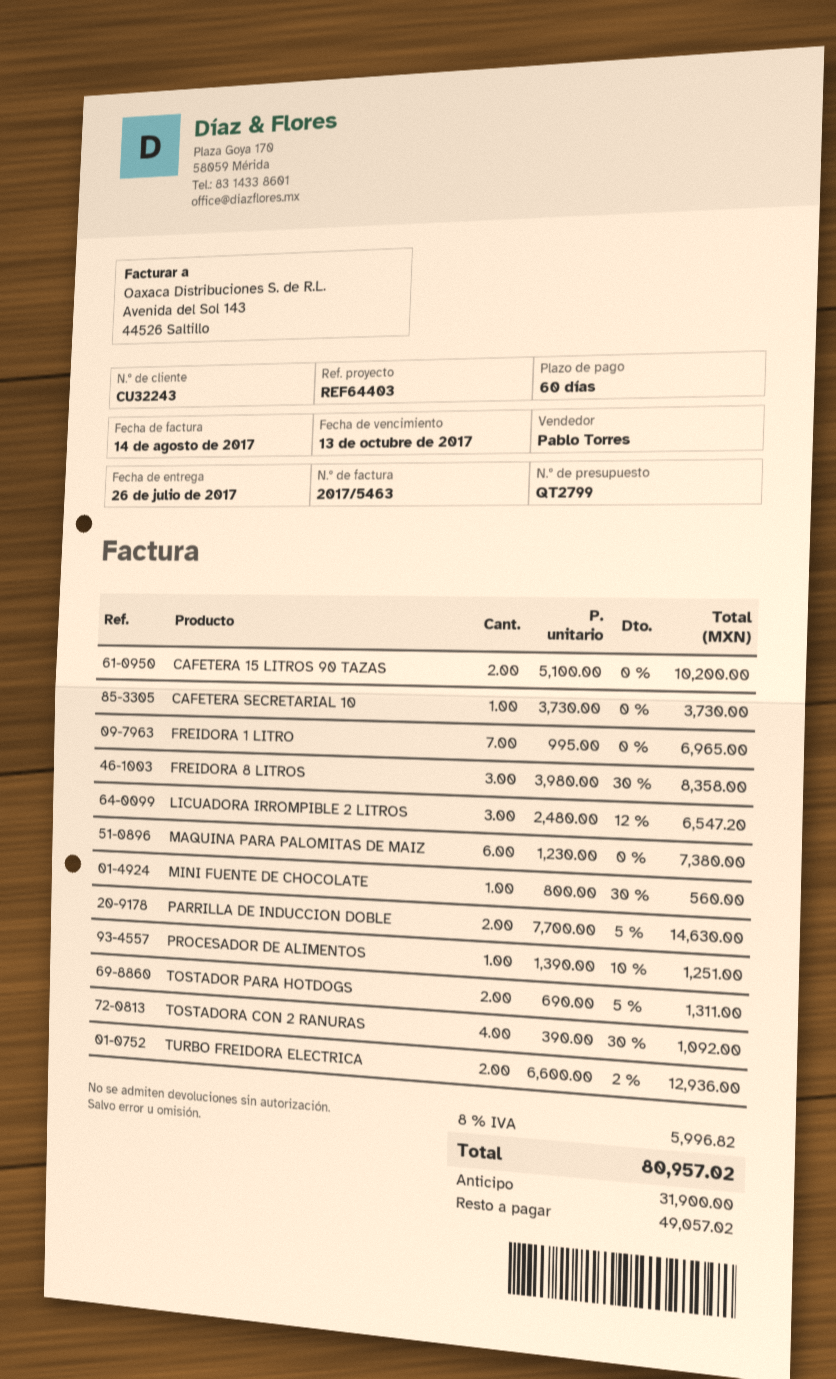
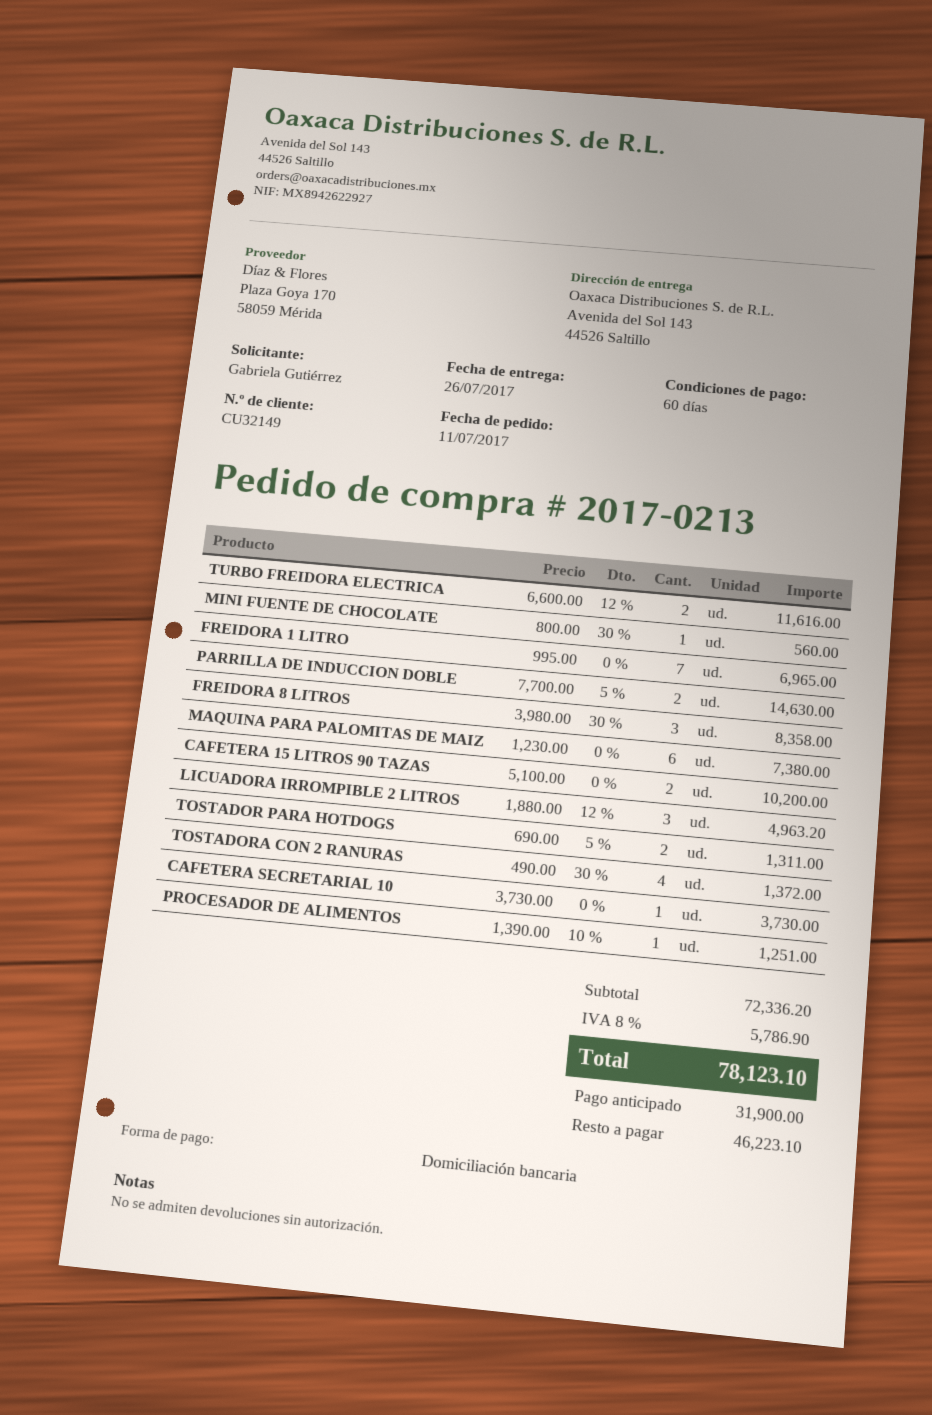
customer number: CU32243 -> CU32149
LICUADORA IRROMPIBLE 2 LITROS: 3 x 2480.00 - 12% = 6547.20 -> 3 x 1880.00 - 12% = 4963.20
TOSTADORA CON 2 RANURAS: 4 x 390.00 - 30% = 1092.00 -> 4 x 490.00 - 30% = 1372.00
TURBO FREIDORA ELECTRICA: 2 x 6600.00 - 2% = 12936.00 -> 2 x 6600.00 - 12% = 11616.00
tax: 8% = 5996.82 -> 8% = 5786.90
total: 80957.02 -> 78123.10
balance: 49057.02 -> 46223.10

